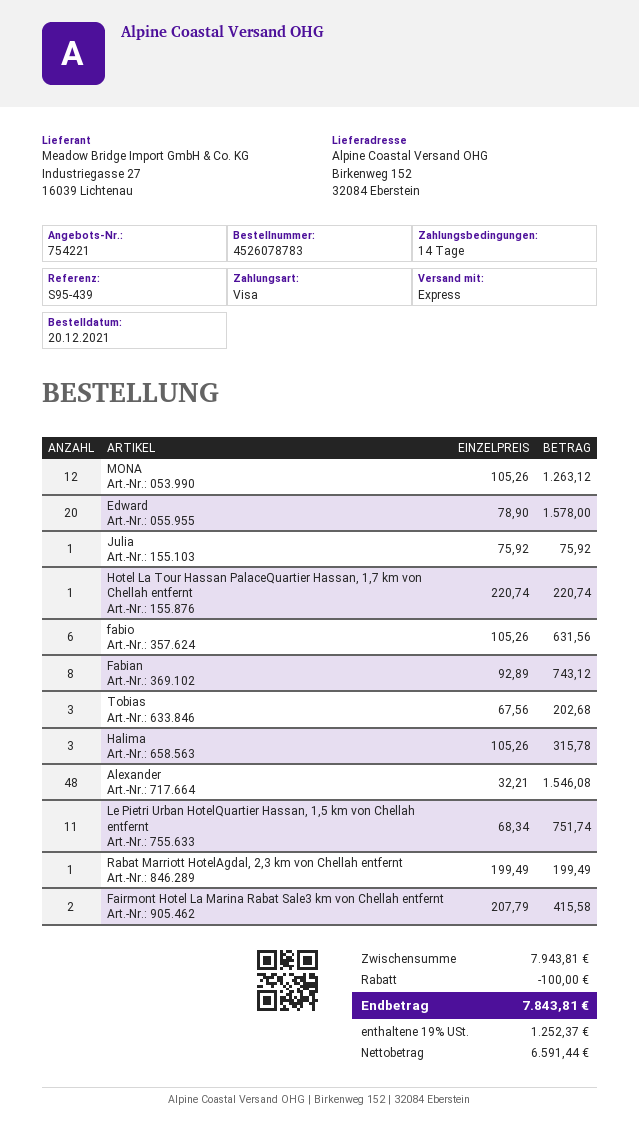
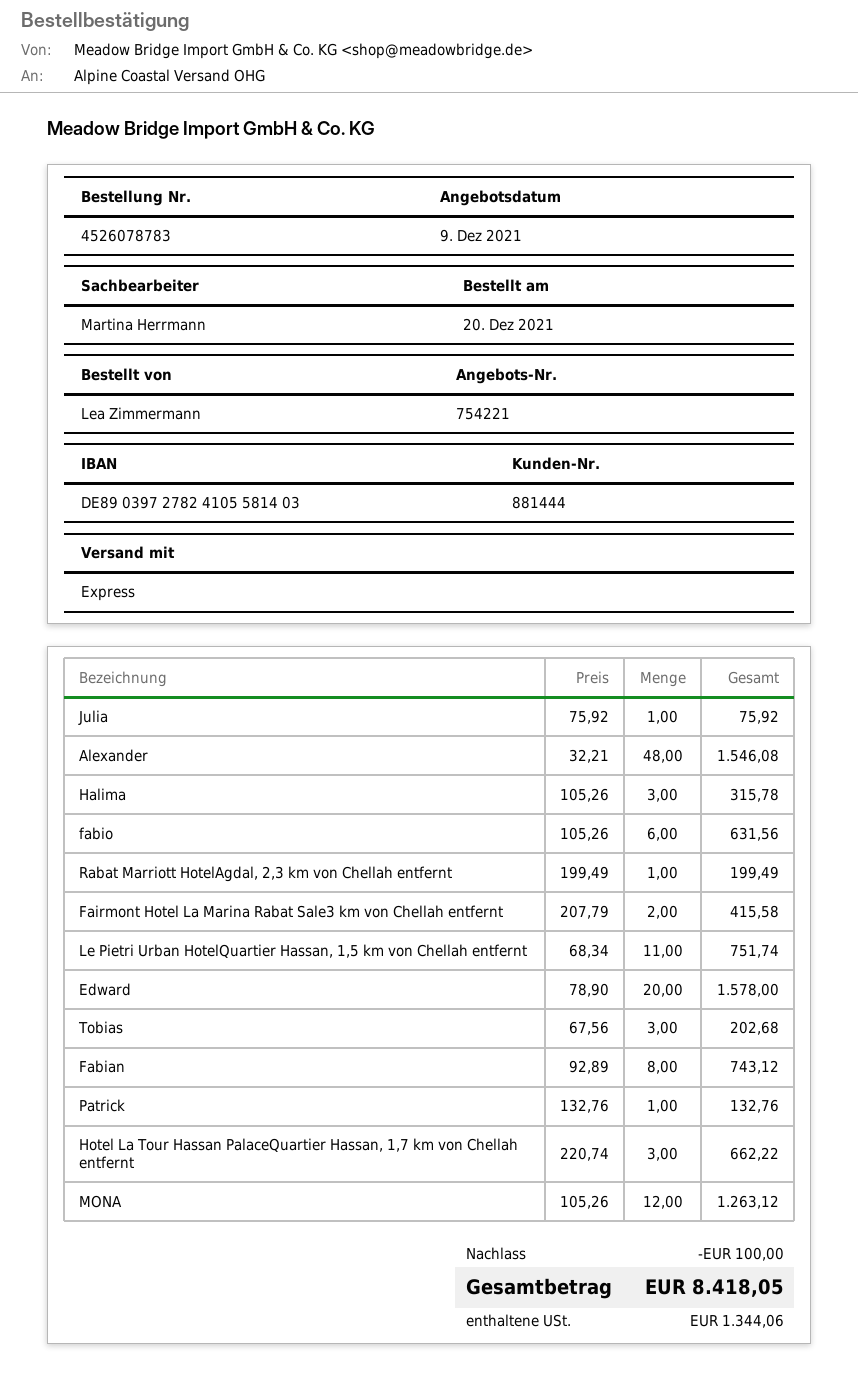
Hotel La Tour Hassan PalaceQuartier Hassan, 1,7 km von Chellah entfernt: 1 x 220.74 = 220.74 -> 3 x 220.74 = 662.22
Patrick: none -> 1 x 132.76 = 132.76
tax: 1252.37 -> 1344.06
total: 7843.81 -> 8418.05

